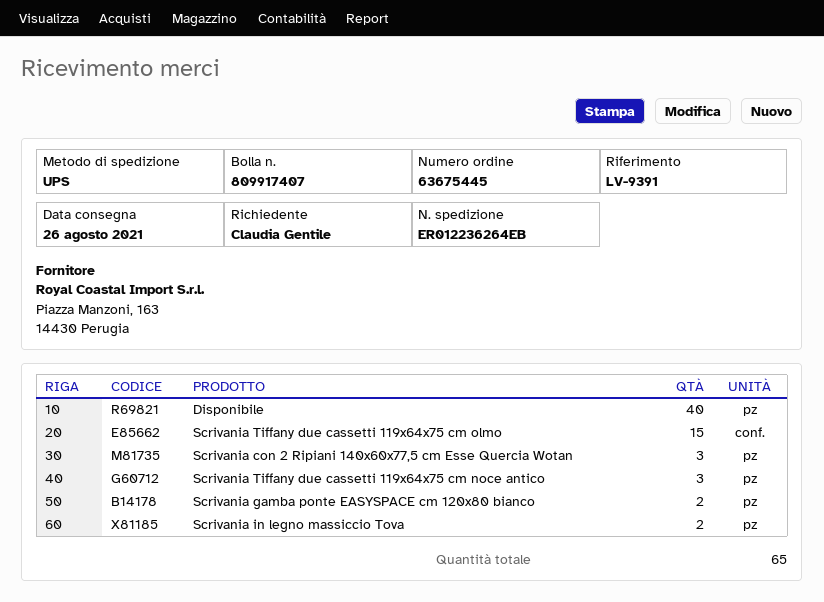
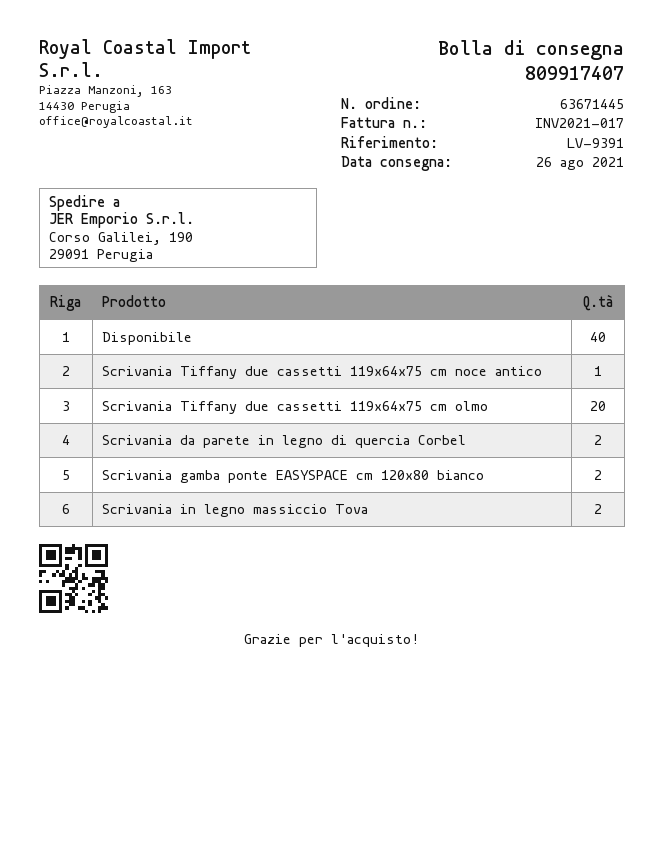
order number: 63675445 -> 63671445
Scrivania Tiffany due cassetti 119x64x75 cm olmo: 15 -> 20
Scrivania con 2 Ripiani 140x60x77,5 cm Esse Quercia Wotan: 3 -> none
Scrivania Tiffany due cassetti 119x64x75 cm noce antico: 3 -> 1
Scrivania da parete in legno di quercia Corbel: none -> 2

